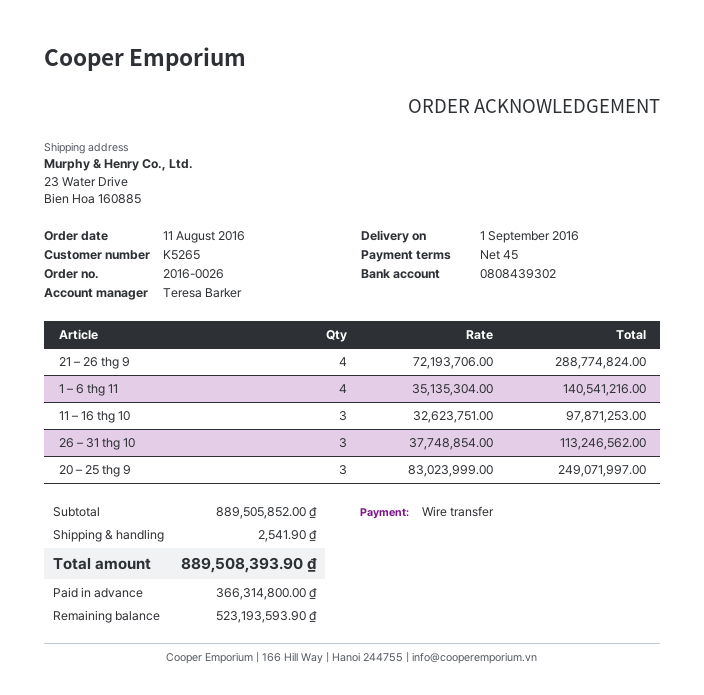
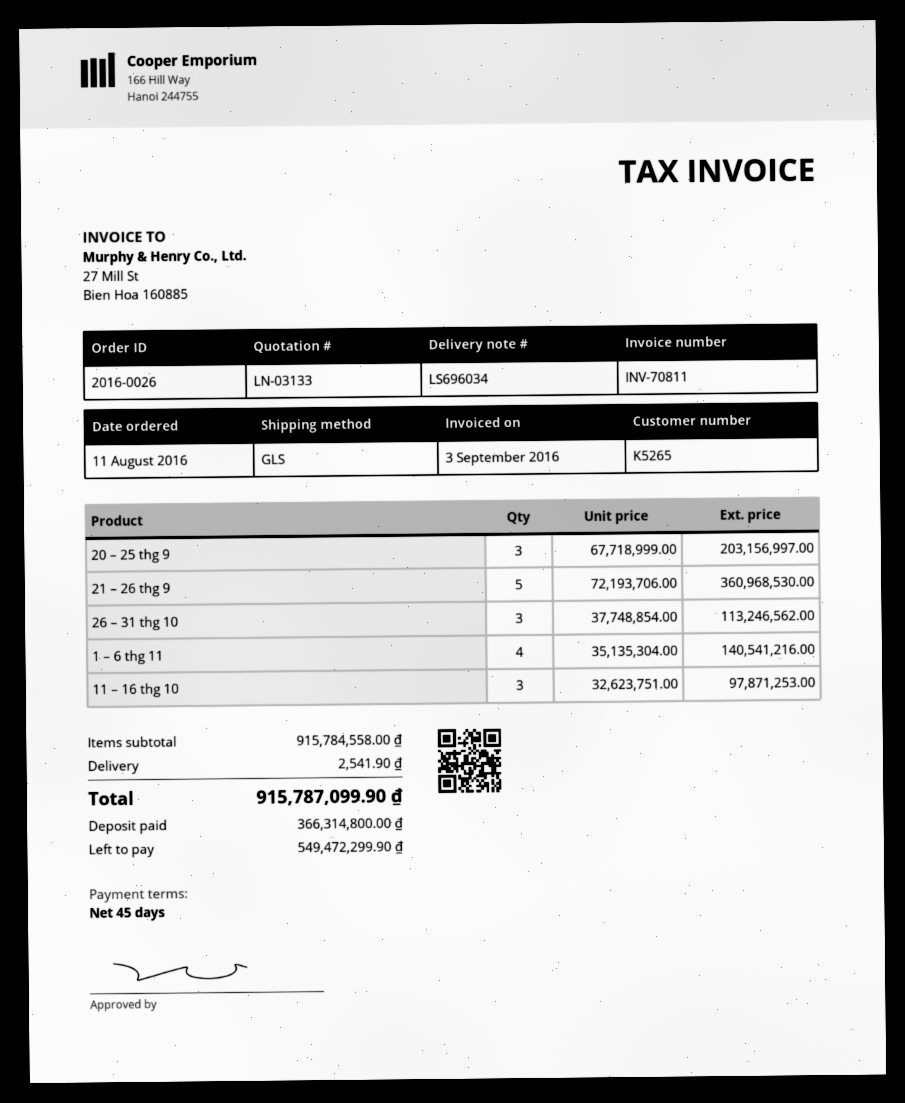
21 – 26 thg 9: 4 x 72193706.00 = 288774824.00 -> 5 x 72193706.00 = 360968530.00
20 – 25 thg 9: 3 x 83023999.00 = 249071997.00 -> 3 x 67718999.00 = 203156997.00
subtotal: 889505852.00 -> 915784558.00
total: 889508393.90 -> 915787099.90
balance: 523193593.90 -> 549472299.90

